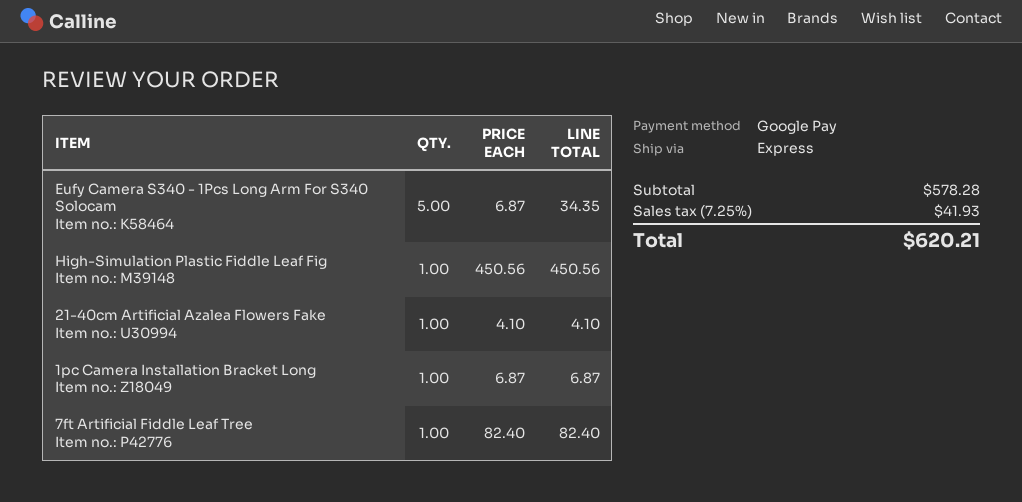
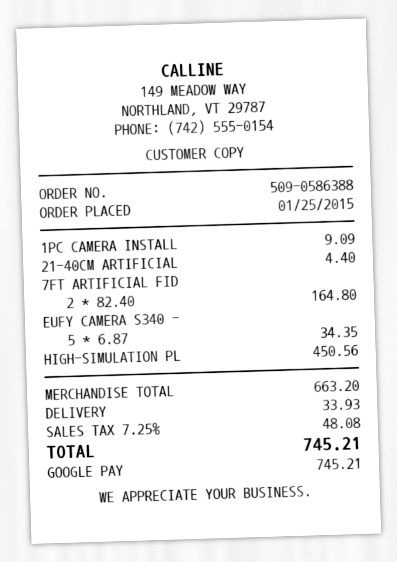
21-40cm Artificial Azalea Flowers Fake: 1 x 4.10 = 4.10 -> 1 x 4.40 = 4.40
1pc Camera Installation Bracket Long: 1 x 6.87 = 6.87 -> 1 x 9.09 = 9.09
7ft Artificial Fiddle Leaf Tree: 1 x 82.40 = 82.40 -> 2 x 82.40 = 164.80
subtotal: 578.28 -> 663.20
shipping: none -> 33.93
tax: 7.25% = 41.93 -> 7.25% = 48.08
total: 620.21 -> 745.21

